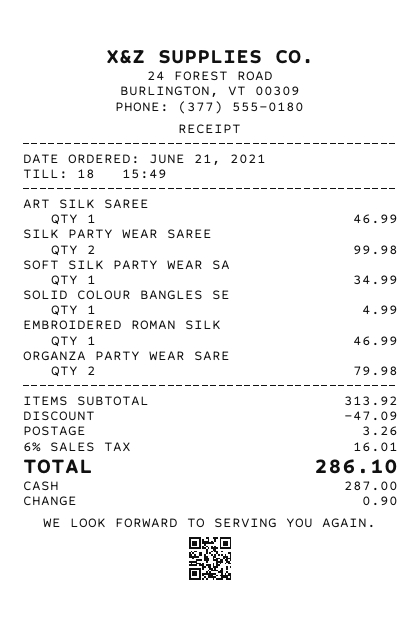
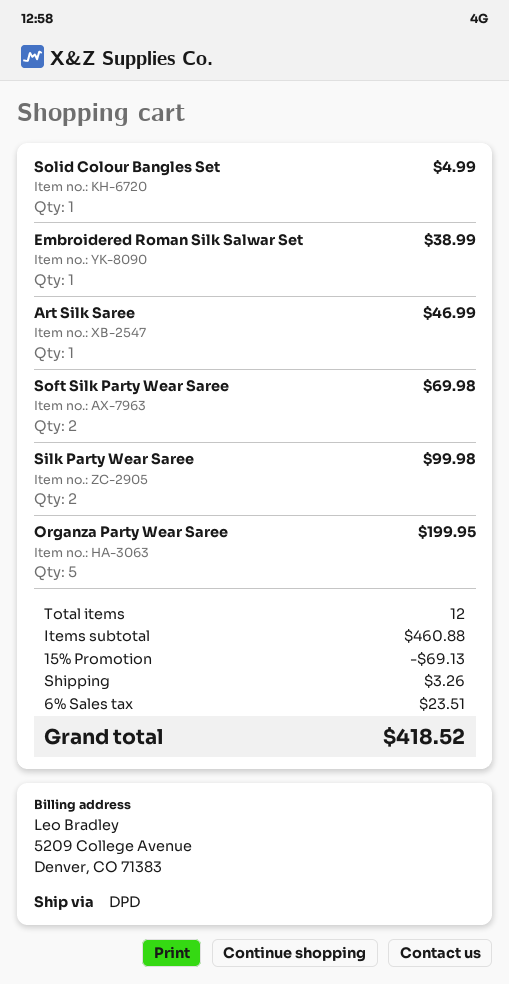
SOFT SILK PARTY WEAR SA: 1 for 34.99 -> 2 for 69.98
EMBROIDERED ROMAN SILK: 1 for 46.99 -> 1 for 38.99
ORGANZA PARTY WEAR SARE: 2 for 79.98 -> 5 for 199.95
subtotal: 313.92 -> 460.88
discount: 47.09 -> 69.13
tax: 6% = 16.01 -> 6% = 23.51
total: 286.10 -> 418.52

